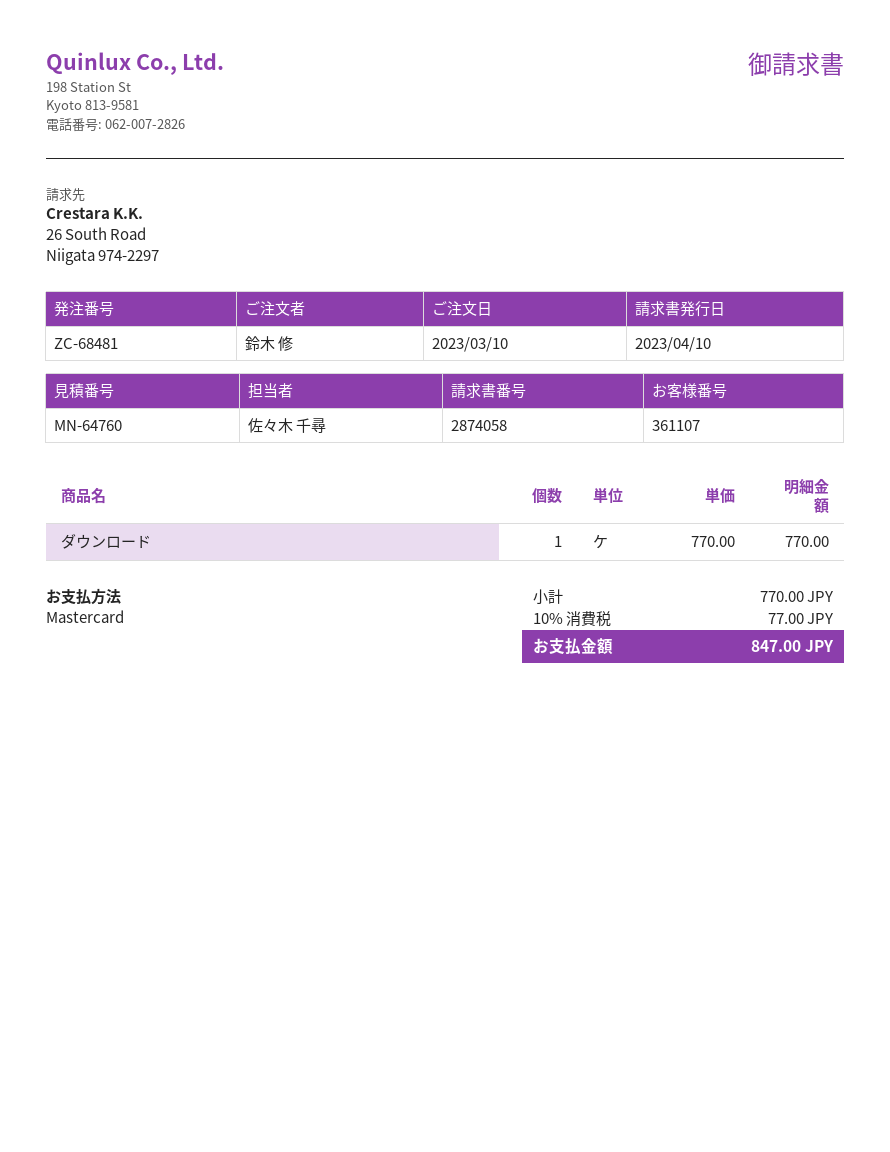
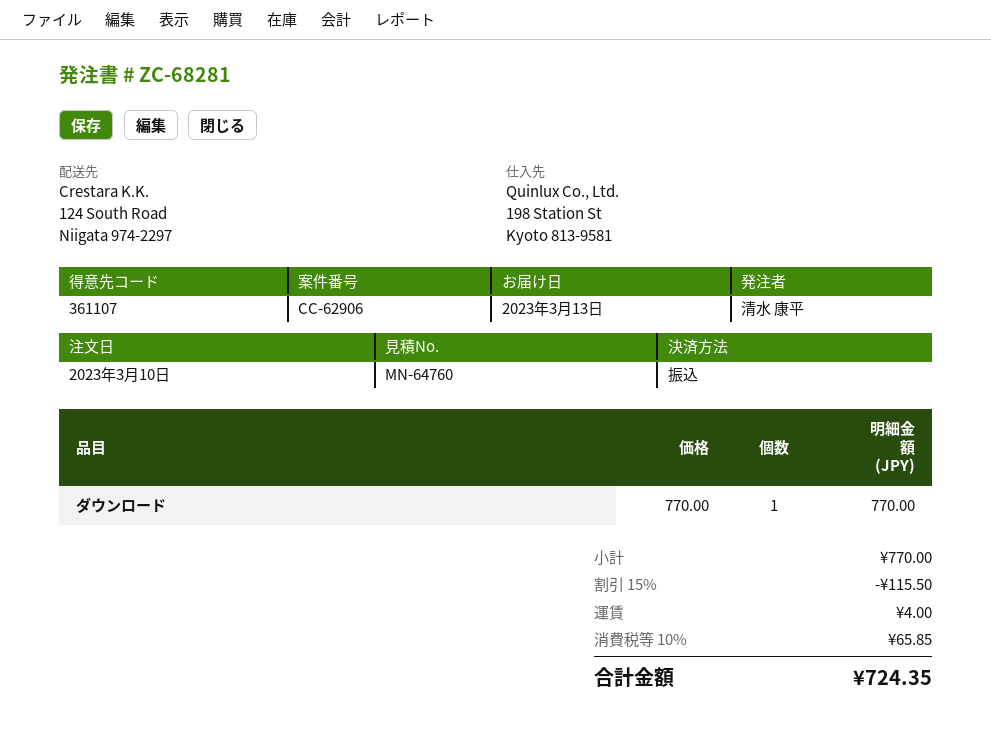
order number: ZC-68481 -> ZC-68281
ordered by: 鈴木 修 -> 清水 康平
payment method: Mastercard -> bank transfer
discount: none -> 15% = 115.50
shipping: none -> 4.00
tax: 10% = 77.00 -> 10% = 65.85
total: 847.00 -> 724.35

